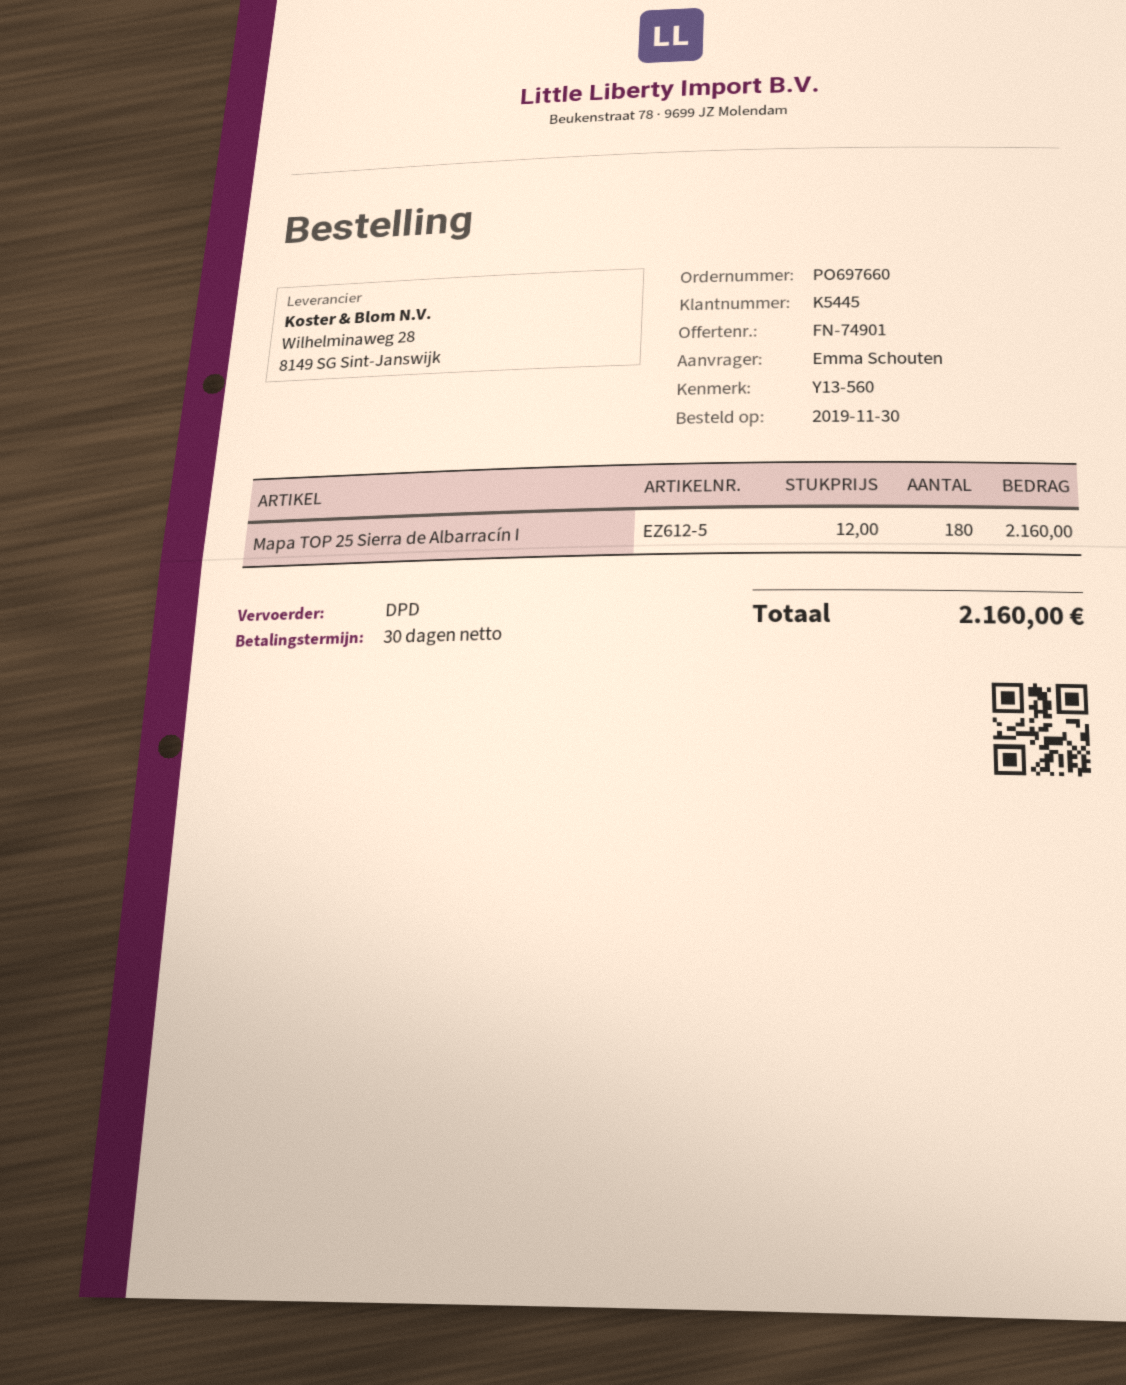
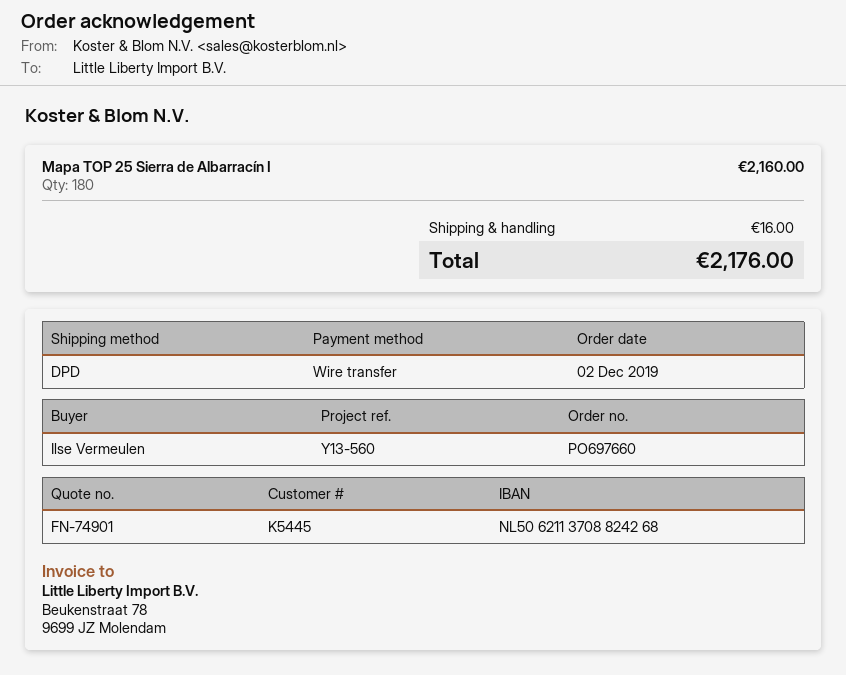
order date: 2019-11-30 -> 2019-12-02
ordered by: Emma Schouten -> Ilse Vermeulen
shipping: none -> 16.00
total: 2160.00 -> 2176.00

